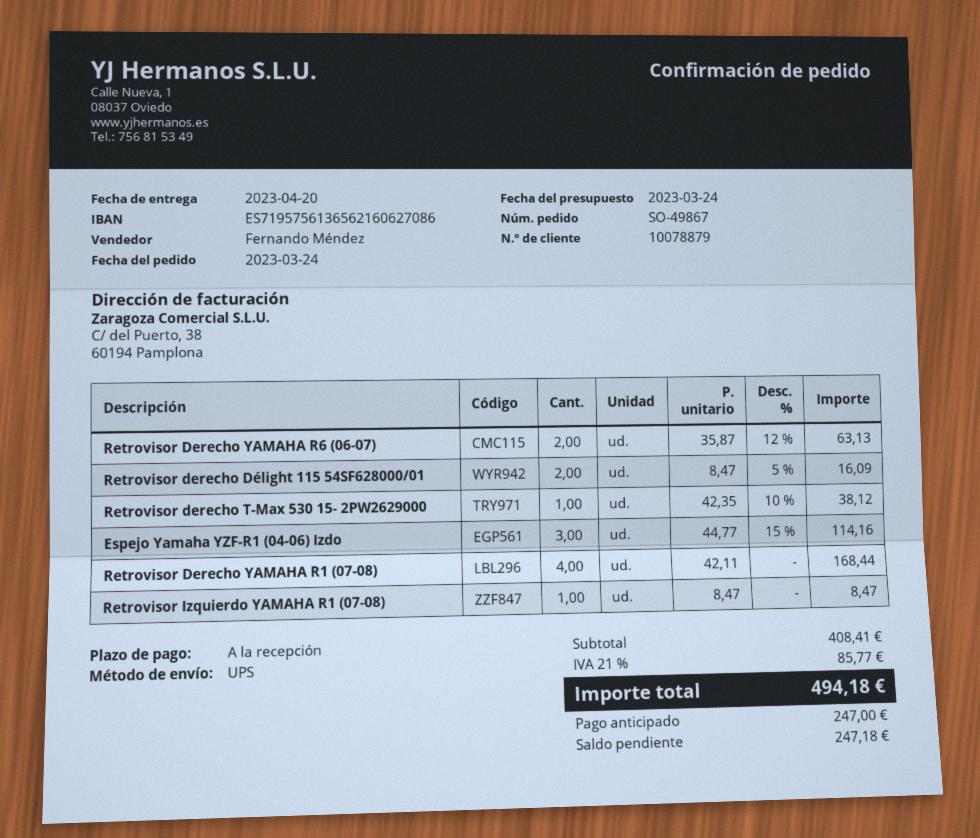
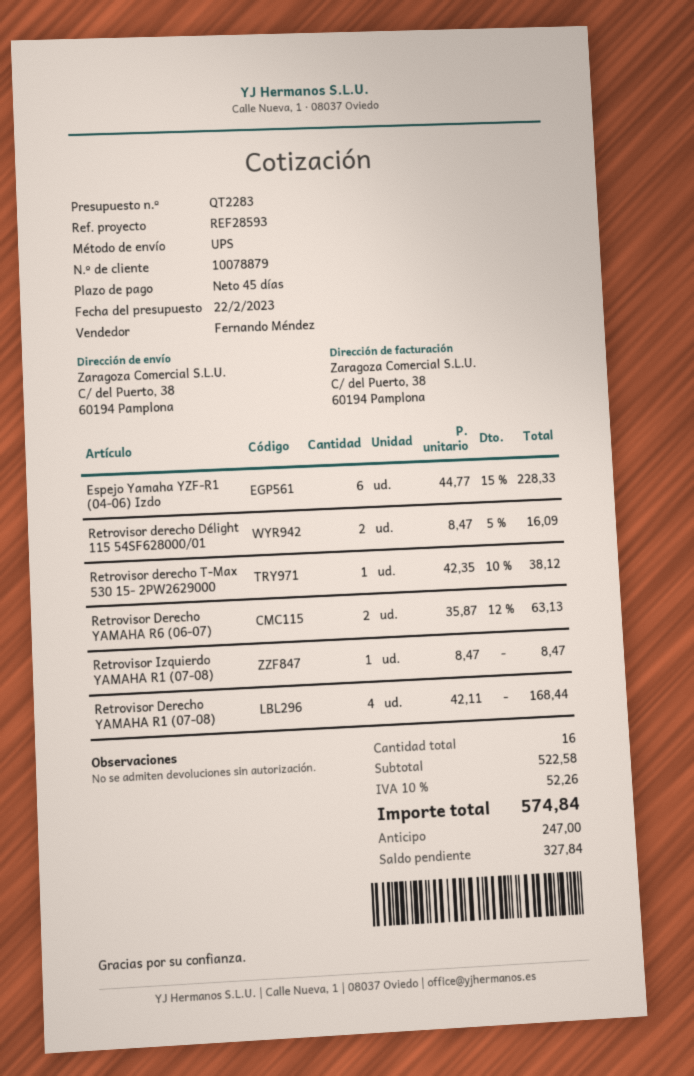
quote date: 2023-03-24 -> 2023-02-22
payment terms: on receipt -> 45 days
Espejo Yamaha YZF-R1 (04-06) Izdo: 3 x 44.77 - 15% = 114.16 -> 6 x 44.77 - 15% = 228.33
subtotal: 408.41 -> 522.58
tax: 21% = 85.77 -> 10% = 52.26
total: 494.18 -> 574.84
balance: 247.18 -> 327.84

